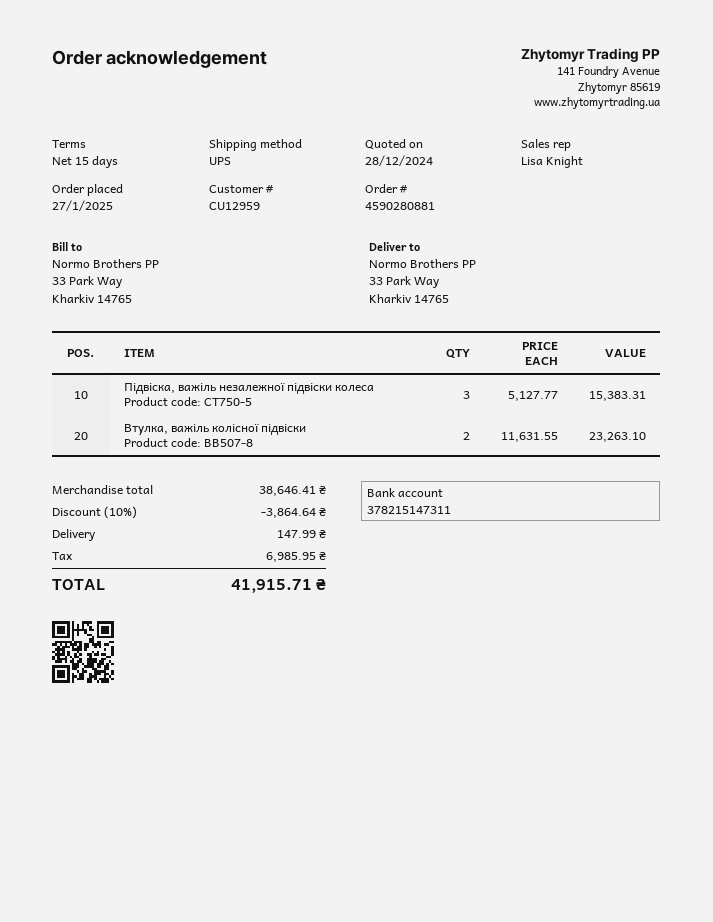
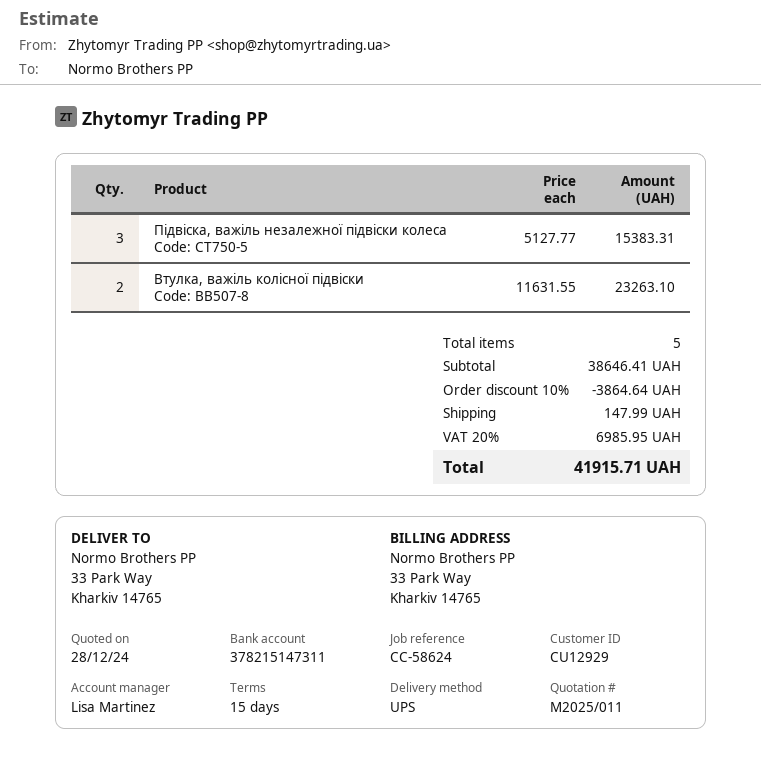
customer number: CU12959 -> CU12929
sales rep: Lisa Knight -> Lisa Martinez

